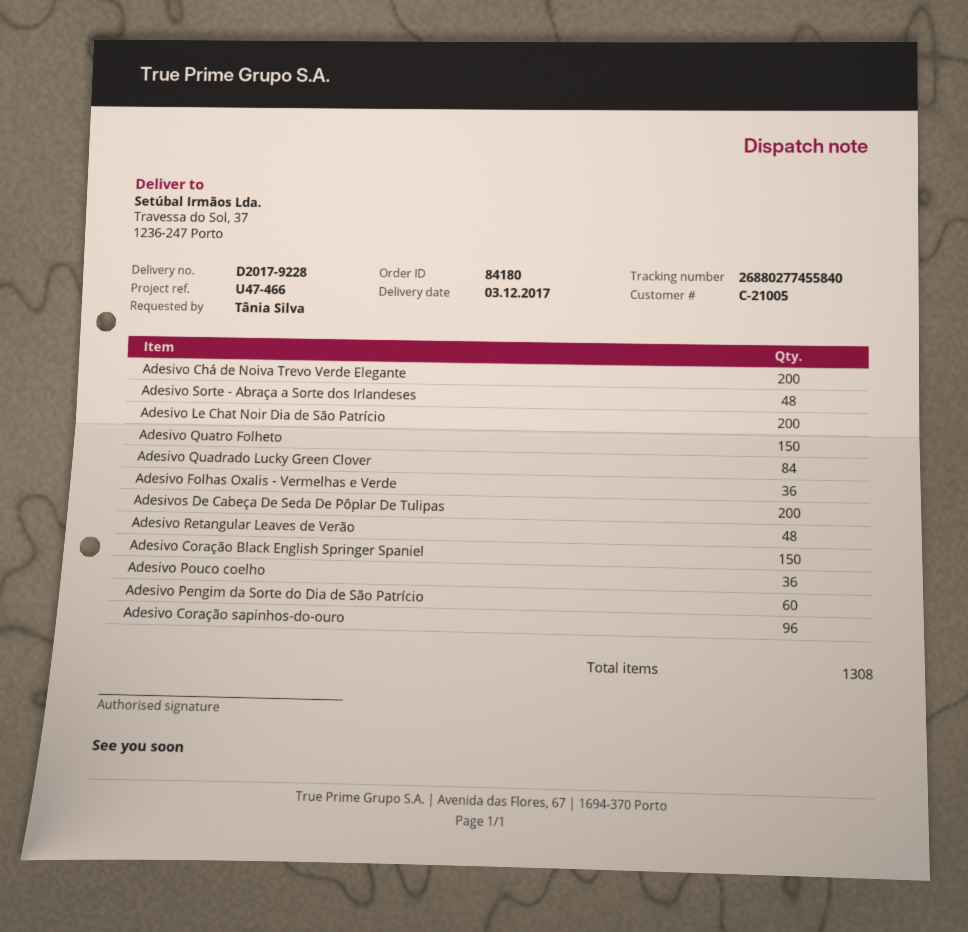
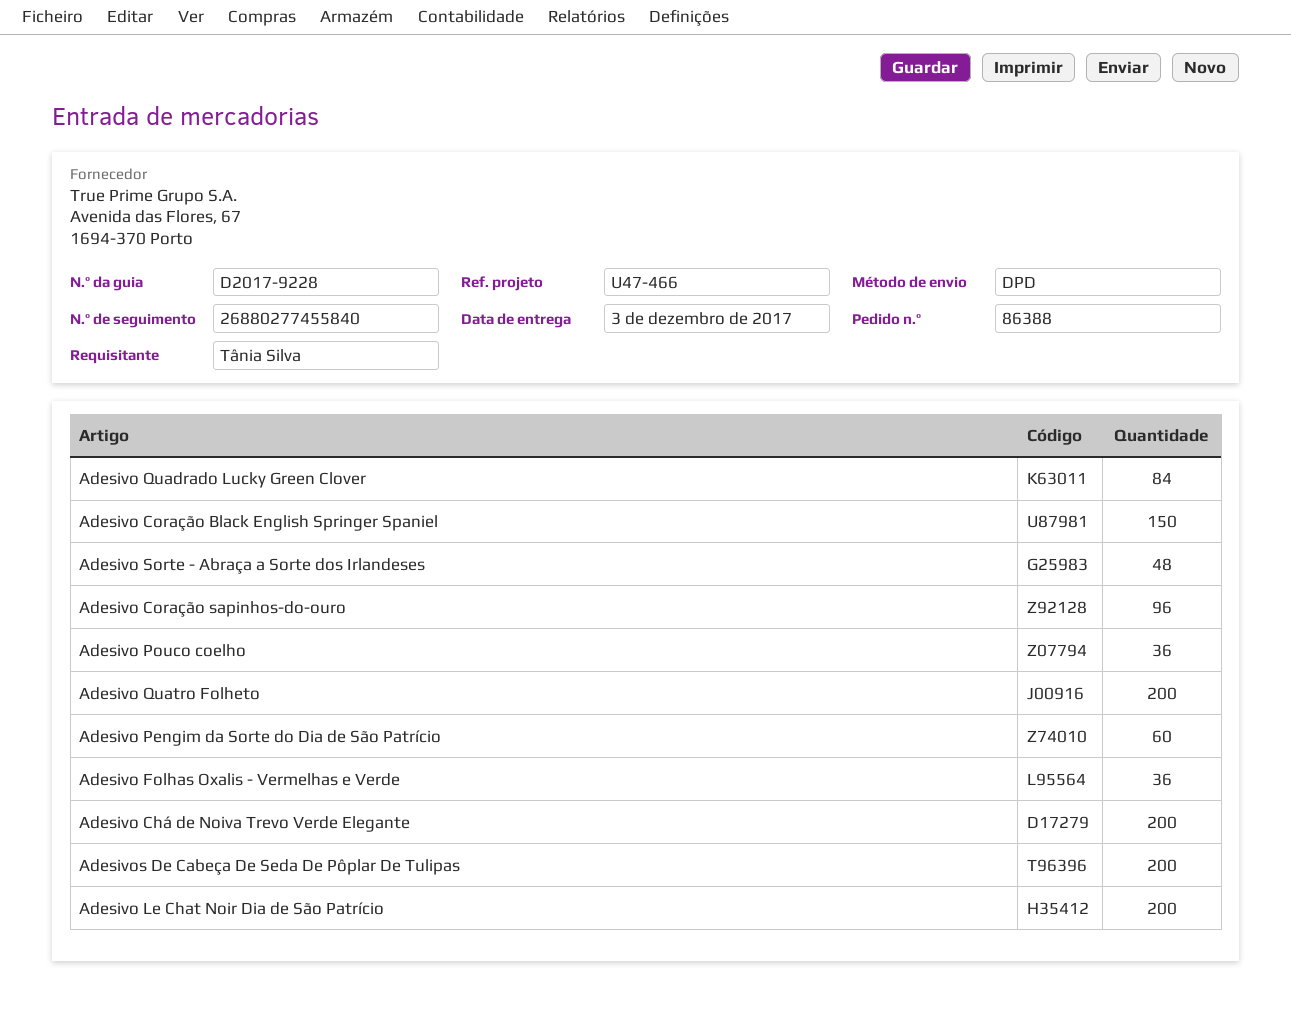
order number: 84180 -> 86388
Adesivo Quatro Folheto: 150 -> 200
Adesivo Retangular Leaves de Verão: 48 -> none

